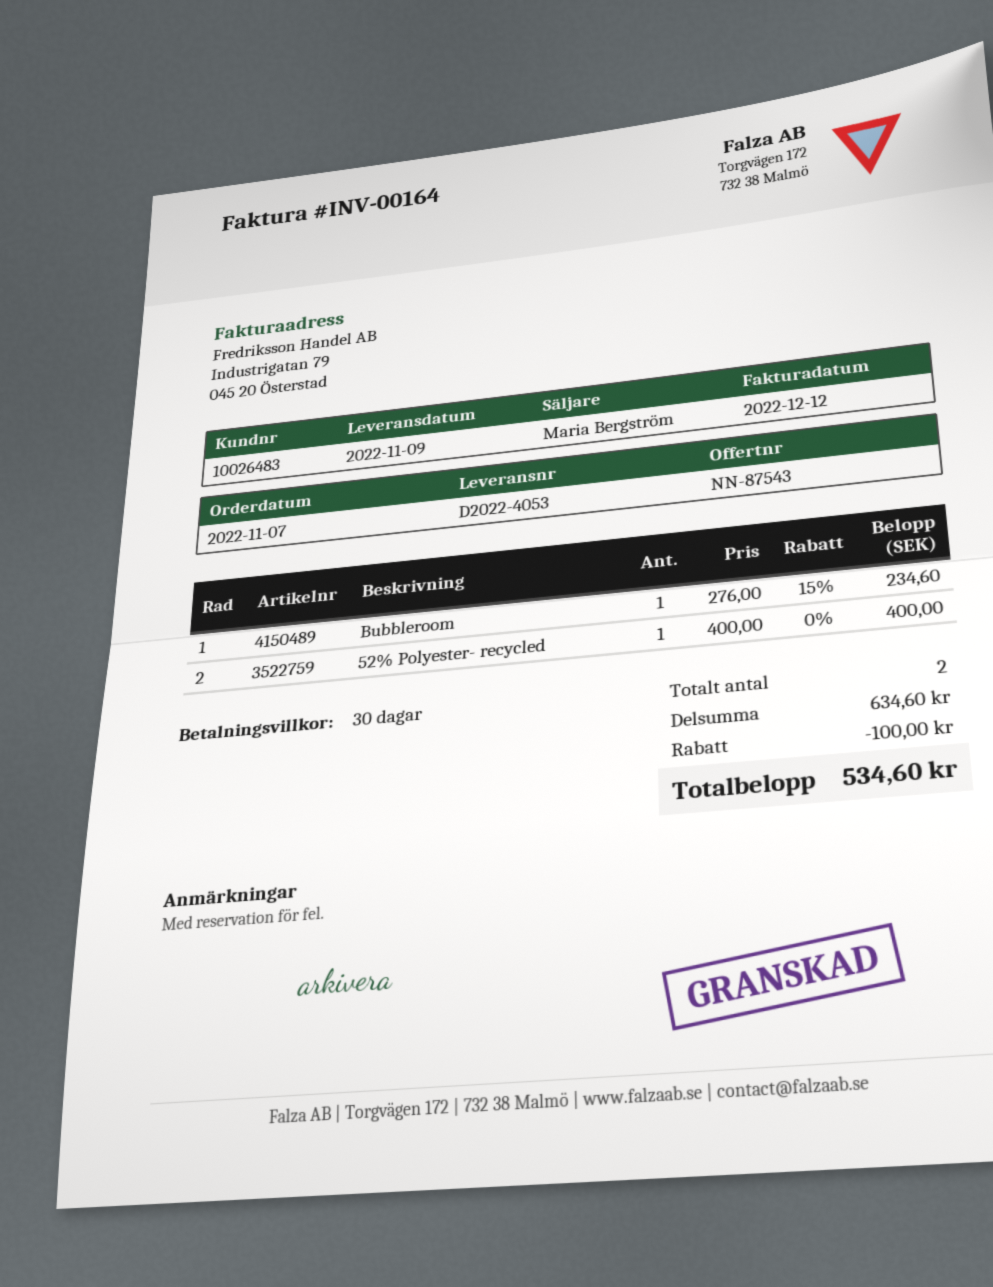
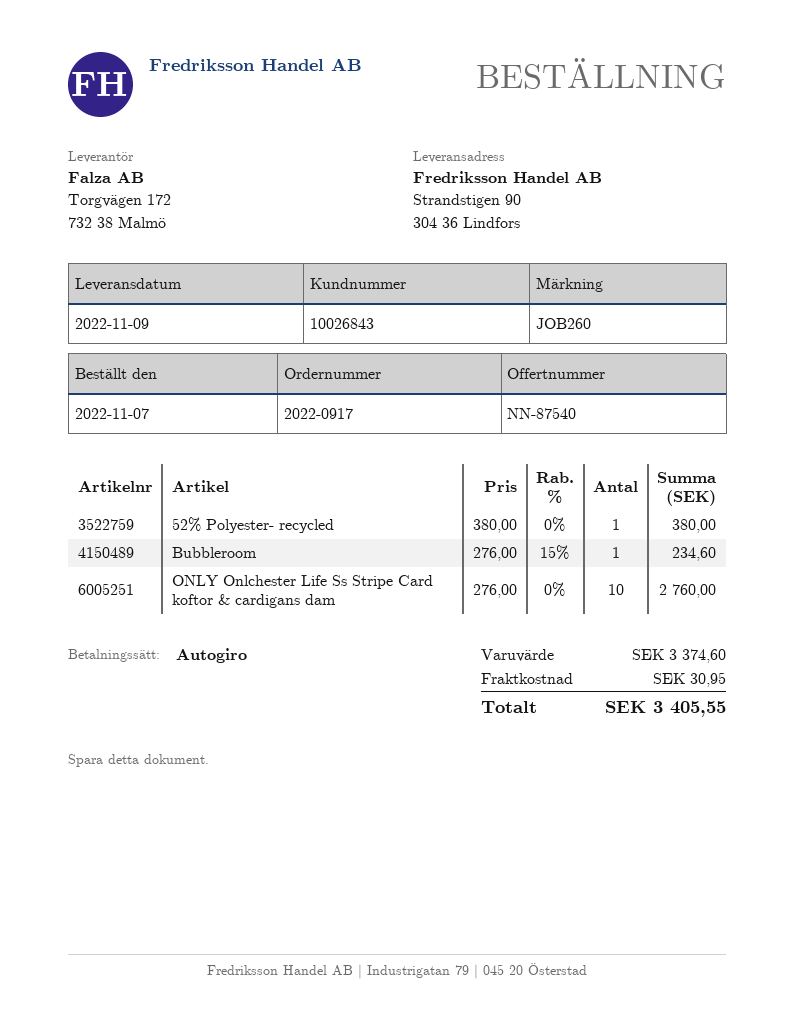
quote number: NN-87543 -> NN-87540
customer number: 10026483 -> 10026843
52% Polyester- recycled: 1 x 400.00 = 400.00 -> 1 x 380.00 = 380.00
ONLY Onlchester Life Ss Stripe Card koftor & cardigans dam: none -> 10 x 276.00 = 2760.00
subtotal: 634.60 -> 3374.60
discount: 100.00 -> none
shipping: none -> 30.95
total: 534.60 -> 3405.55

